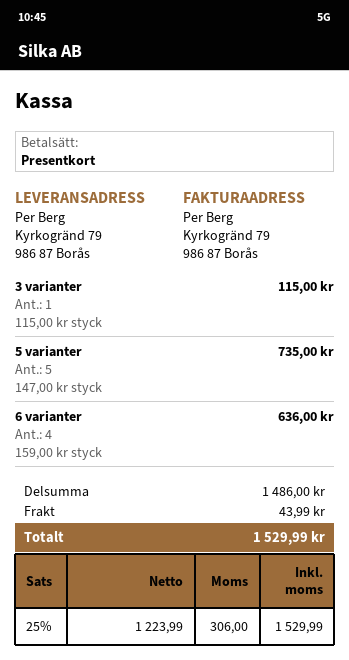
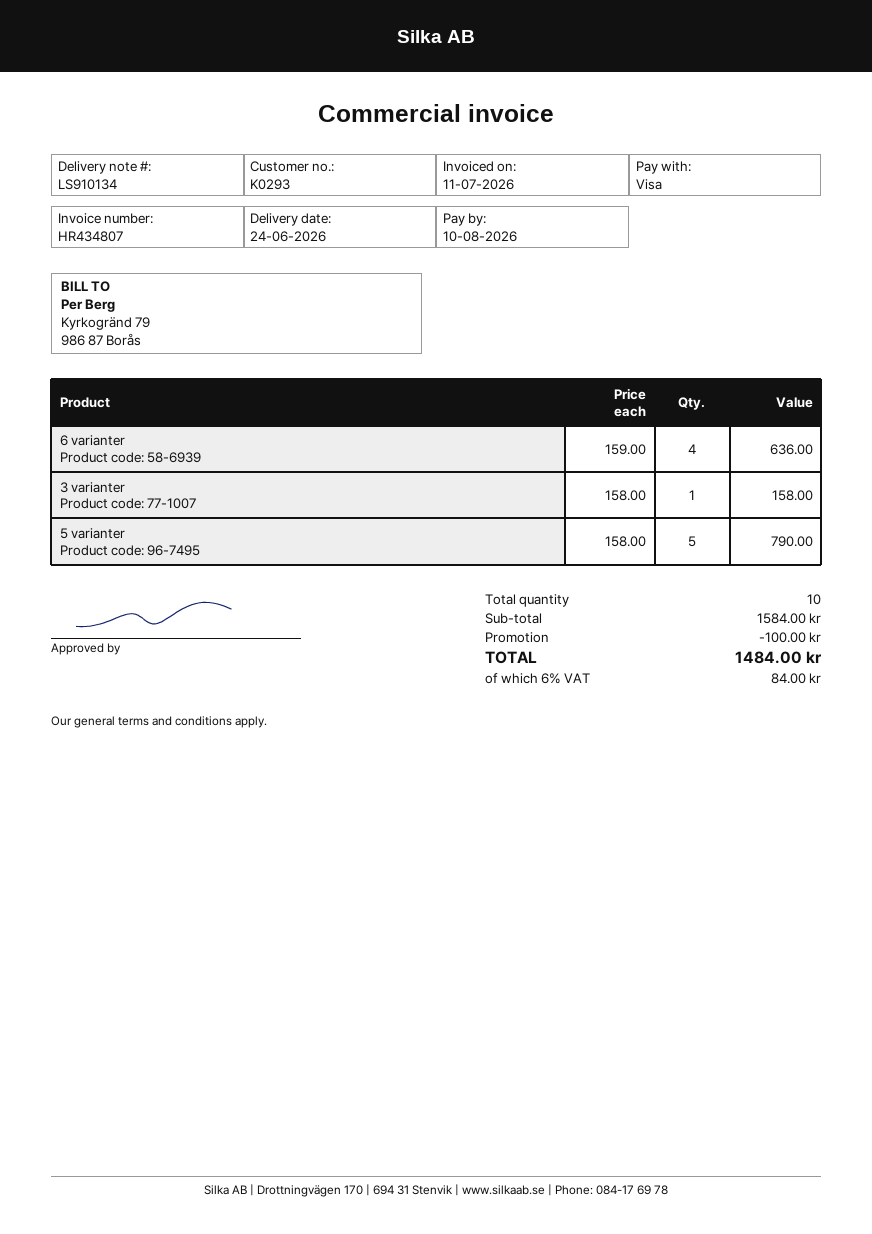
payment method: gift card -> Visa
3 varianter: 1 x 115.00 = 115.00 -> 1 x 158.00 = 158.00
5 varianter: 5 x 147.00 = 735.00 -> 5 x 158.00 = 790.00
subtotal: 1486.00 -> 1584.00
discount: none -> 100.00
shipping: 43.99 -> none
tax: 25% = 306.00 -> 6% = 84.00
total: 1529.99 -> 1484.00

